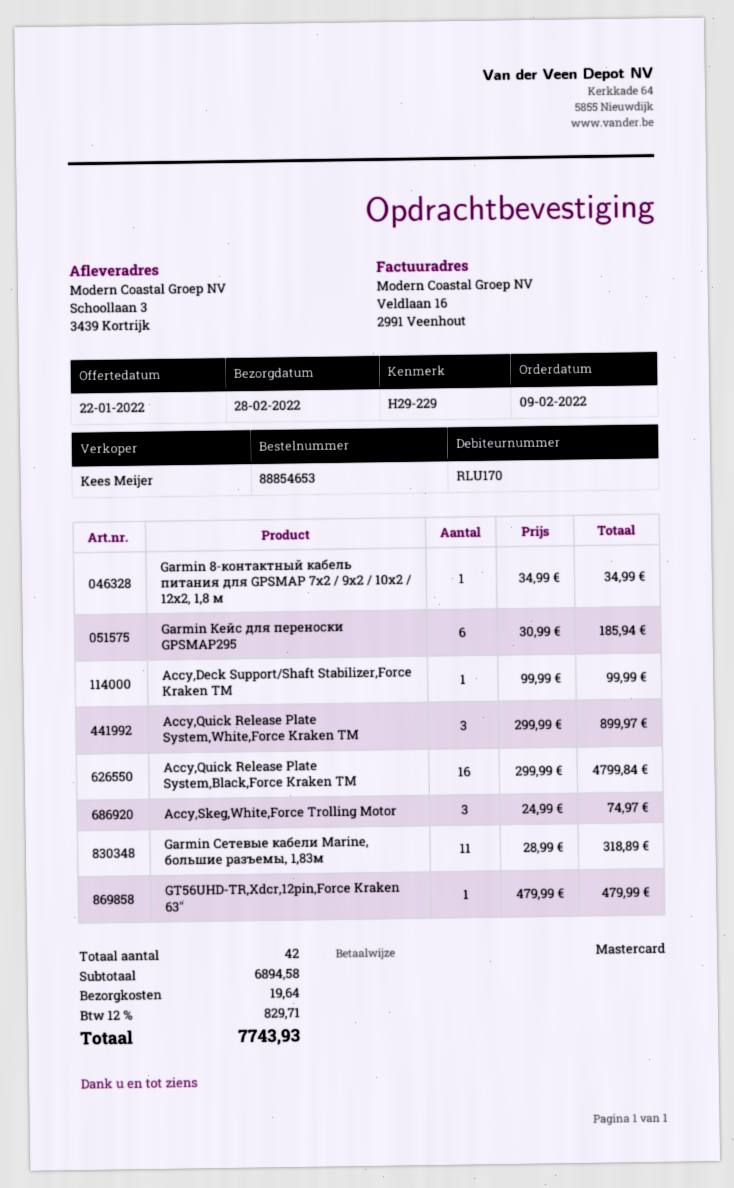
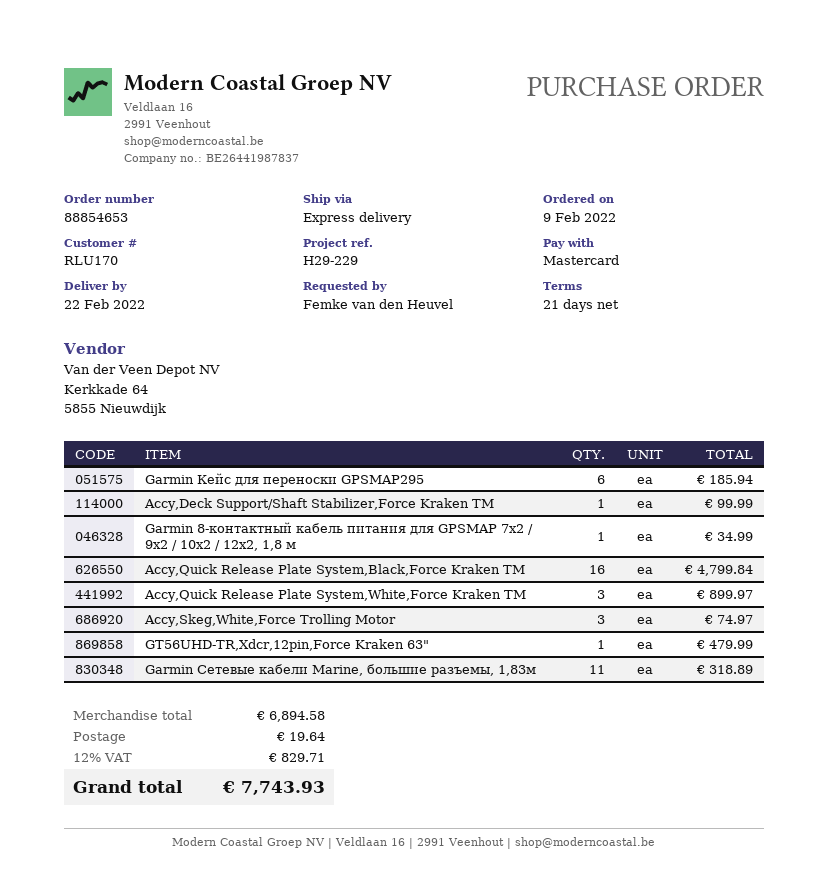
delivery date: 2022-02-28 -> 2022-02-22

